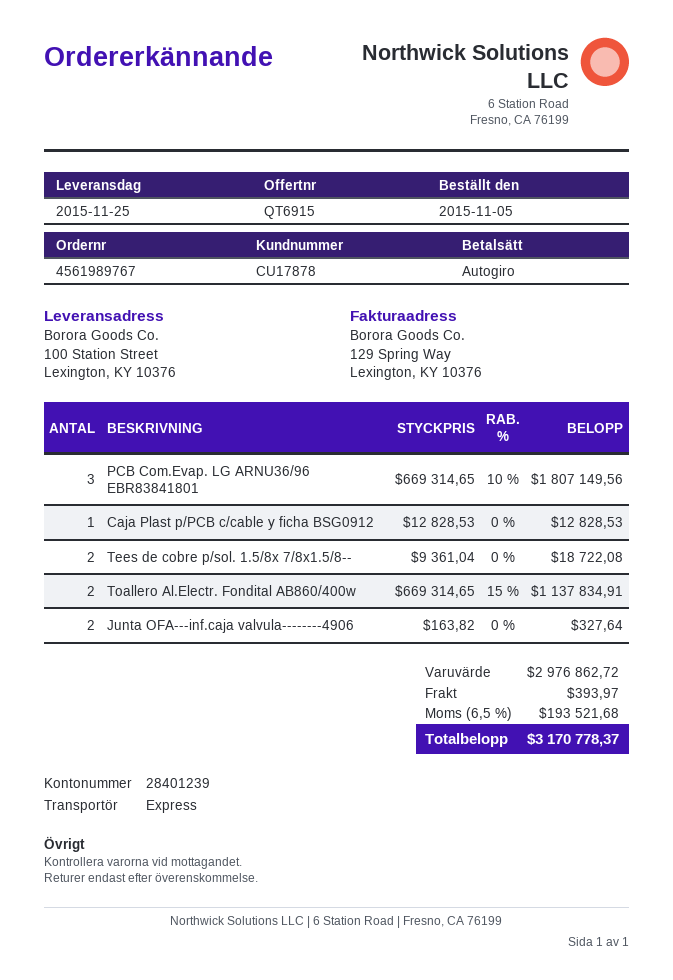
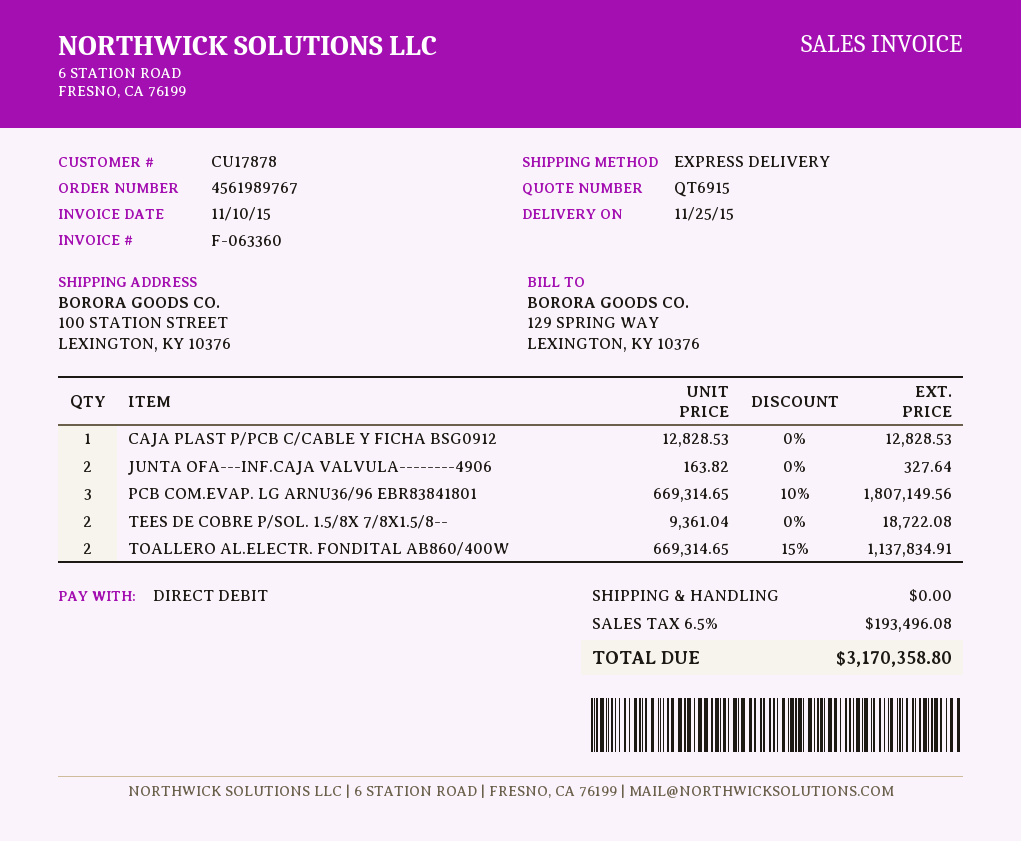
shipping: 393.97 -> 0.00
tax: 6.5% = 193521.68 -> 6.5% = 193496.08
total: 3170778.37 -> 3170358.80

